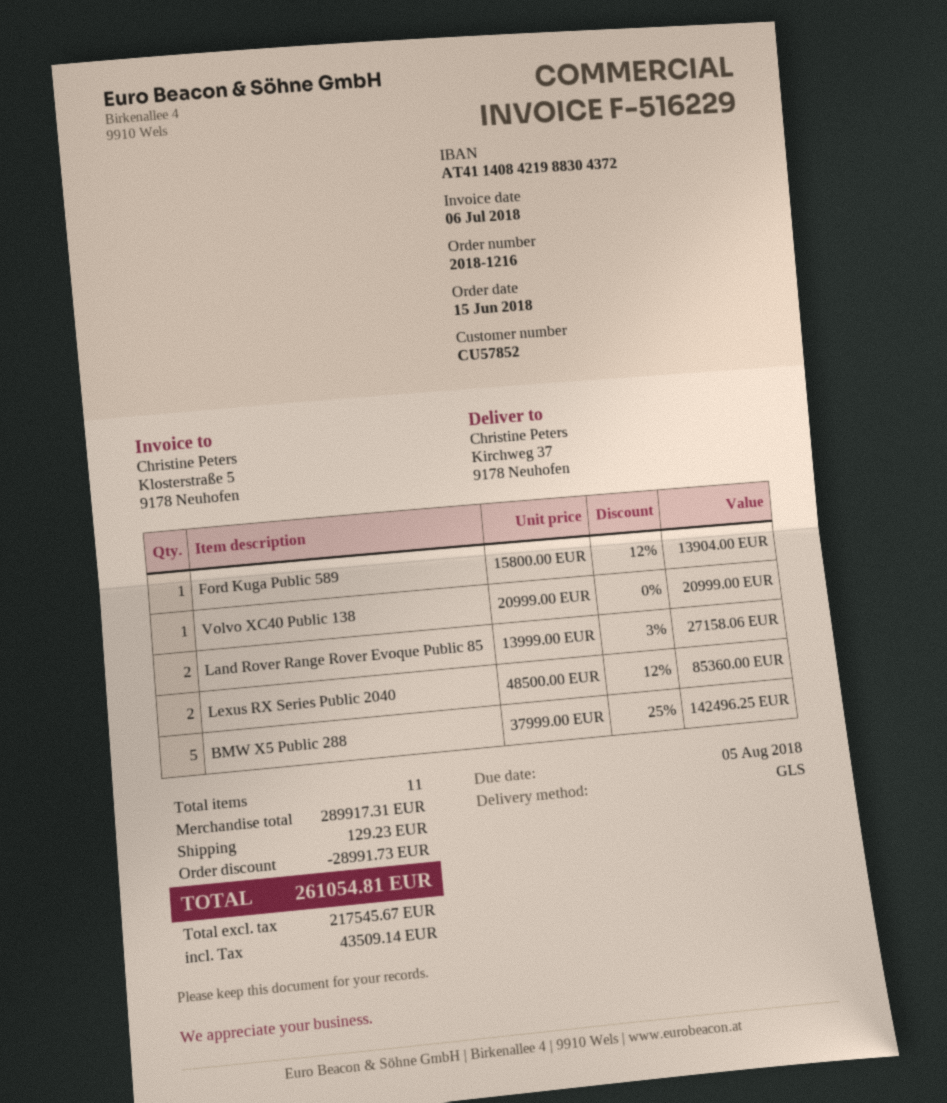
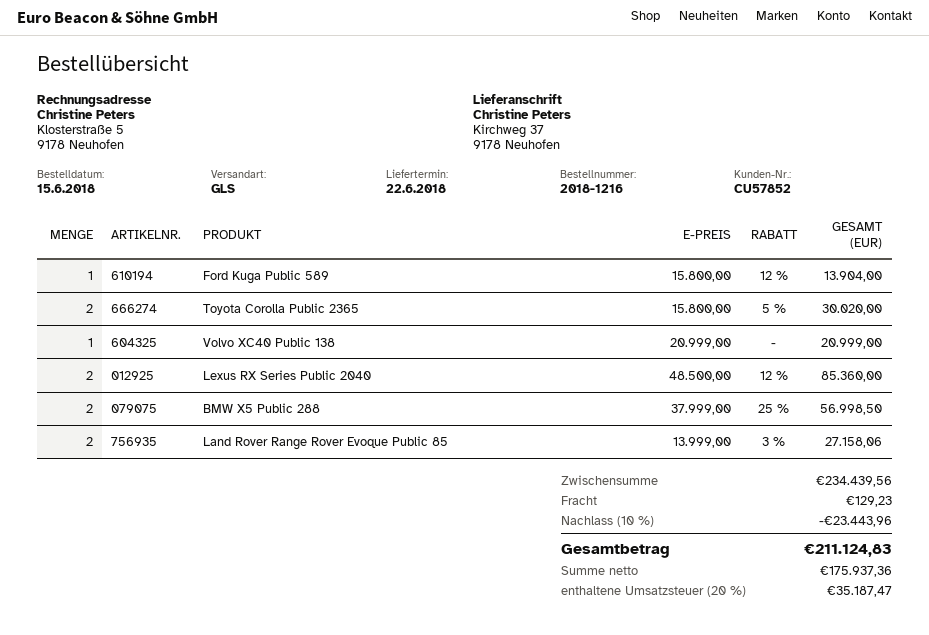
BMW X5 Public 288: 5 x 37999.00 - 25% = 142496.25 -> 2 x 37999.00 - 25% = 56998.50
Toyota Corolla Public 2365: none -> 2 x 15800.00 - 5% = 30020.00
subtotal: 289917.31 -> 234439.56
discount: 28991.73 -> 23443.96
net: 217545.67 -> 175937.36
tax: 43509.14 -> 35187.47
total: 261054.81 -> 211124.83

